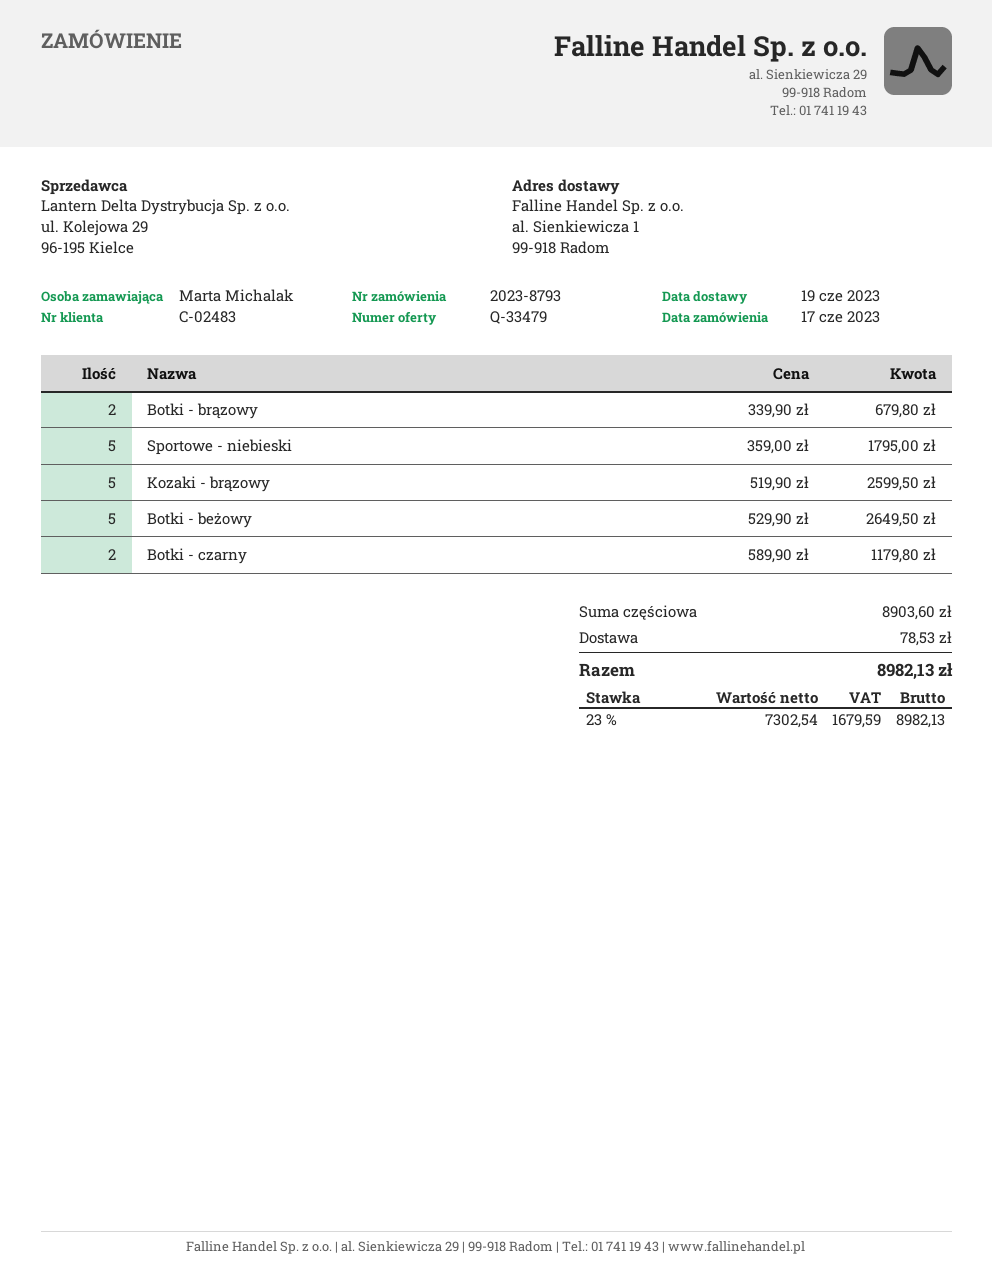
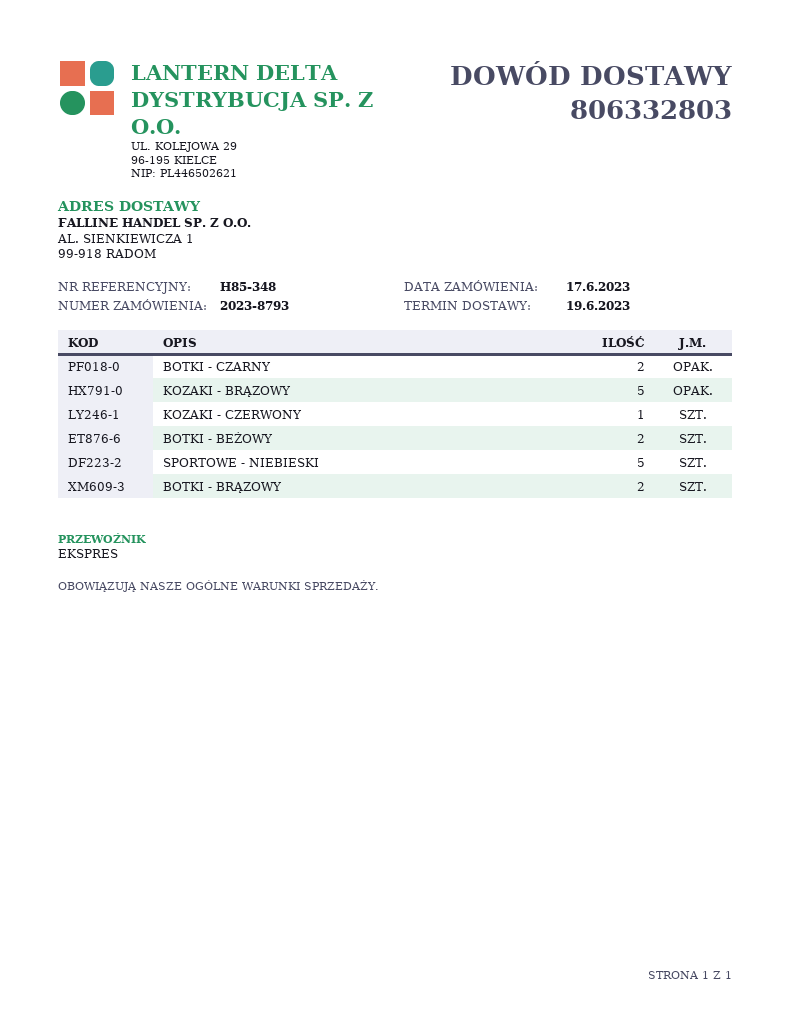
Botki - beżowy: 5 -> 2
KOZAKI - CZERWONY: none -> 1

